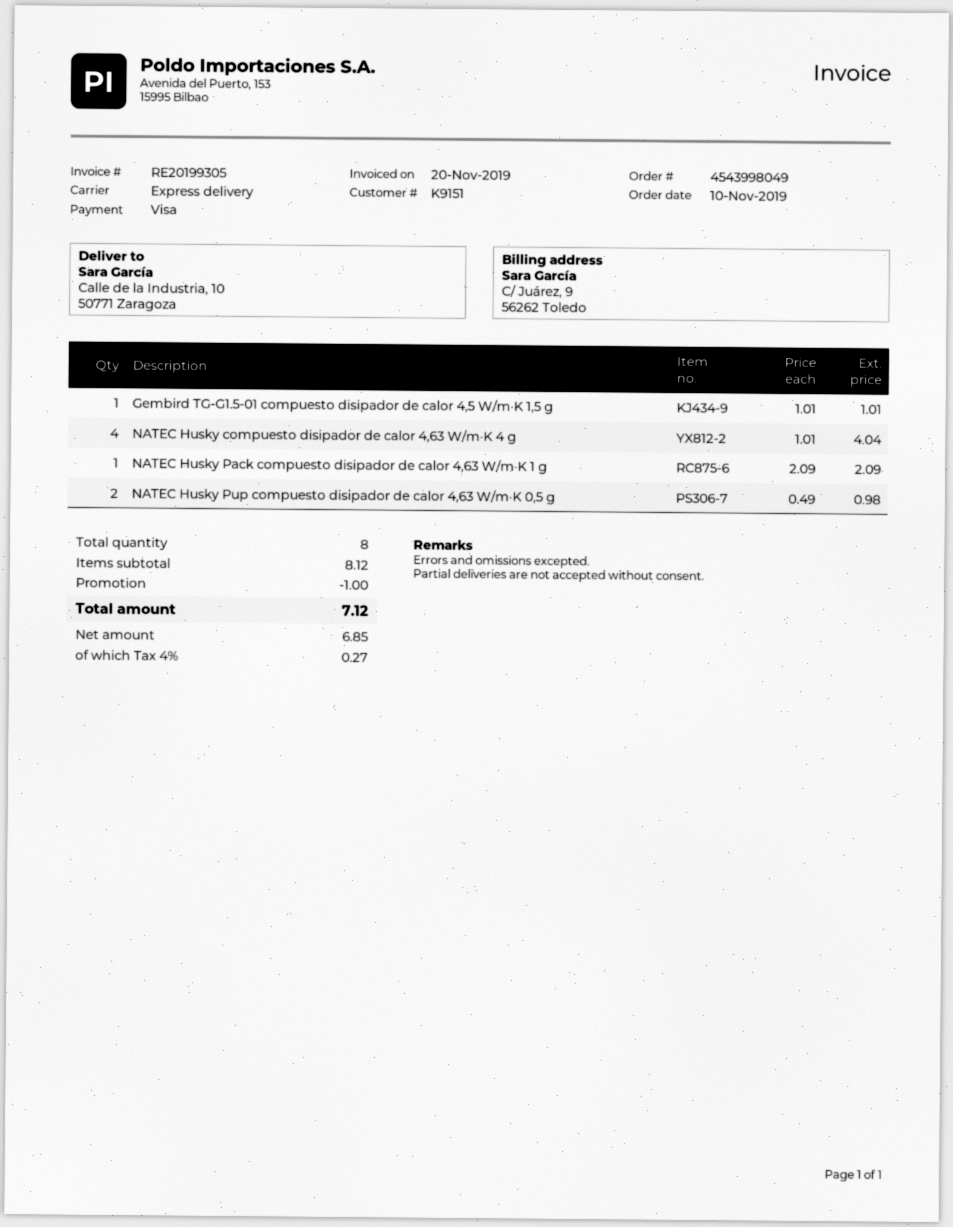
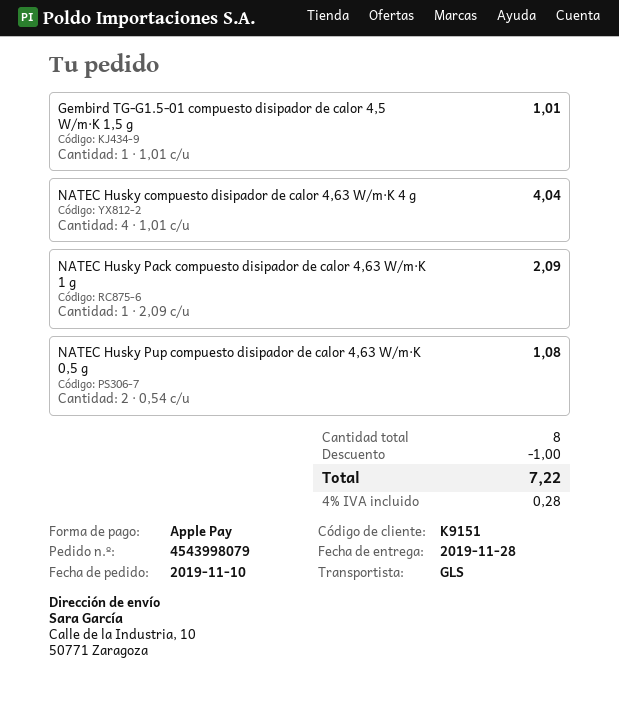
order number: 4543998049 -> 4543998079
payment method: Visa -> Apple Pay
shipping method: express -> GLS
NATEC Husky Pup compuesto disipador de calor 4,63 W/m·K 0,5 g: 2 x 0.49 = 0.98 -> 2 x 0.54 = 1.08
tax: 4% = 0.27 -> 4% = 0.28
total: 7.12 -> 7.22

